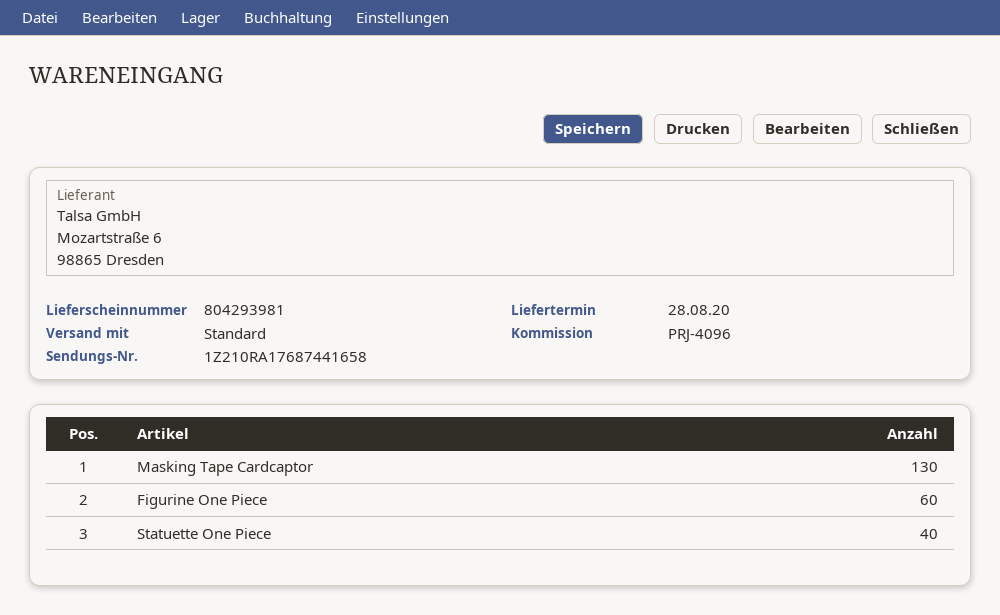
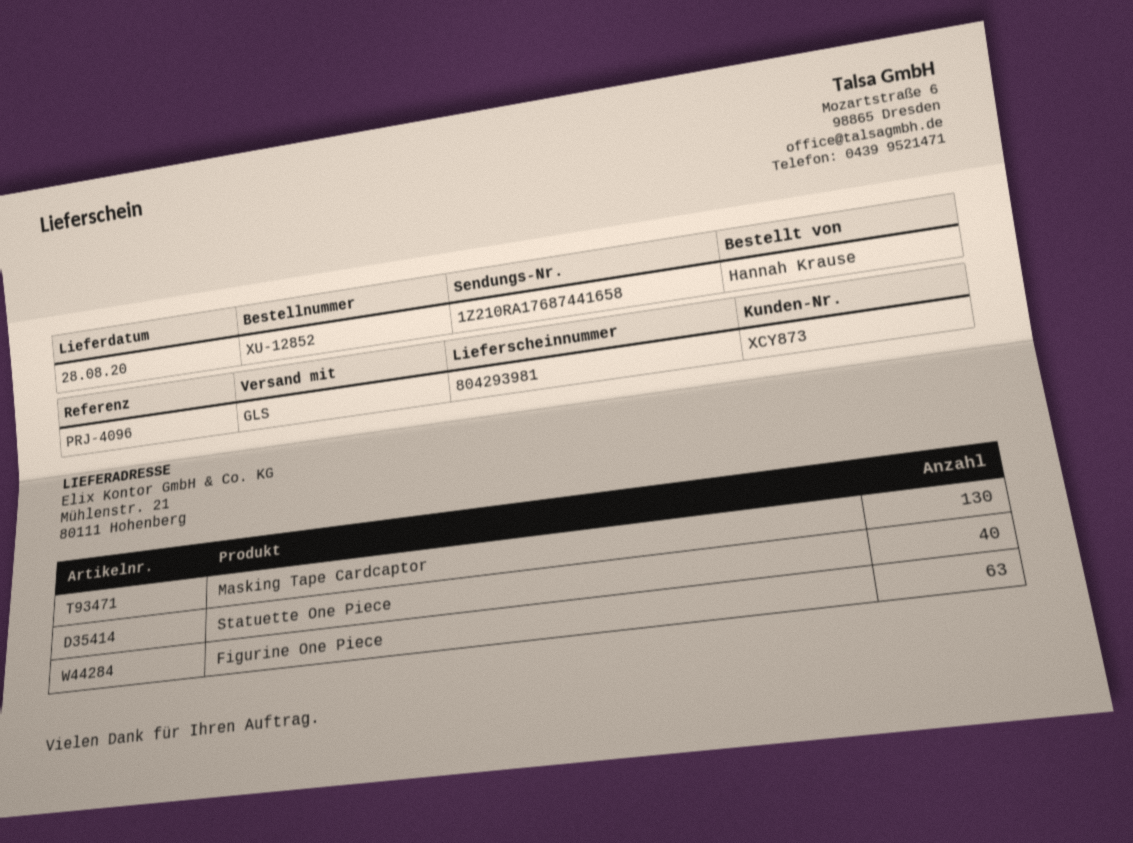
shipping method: standard -> GLS
Figurine One Piece: 60 -> 63

